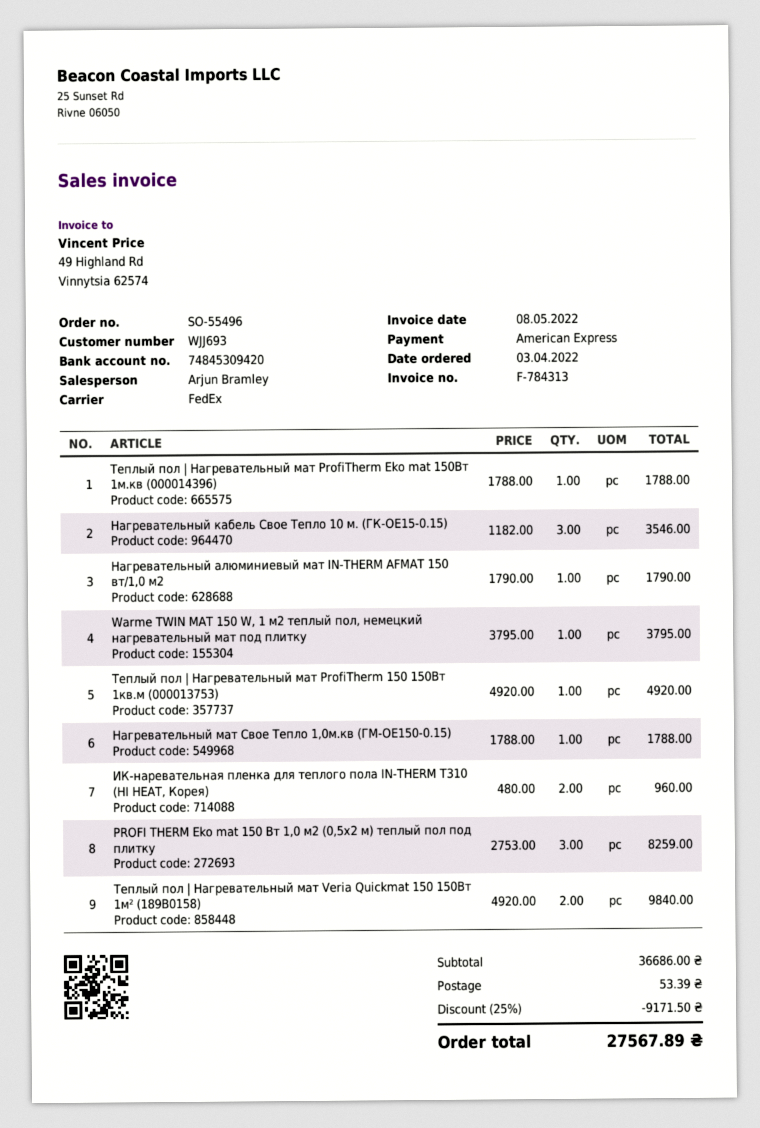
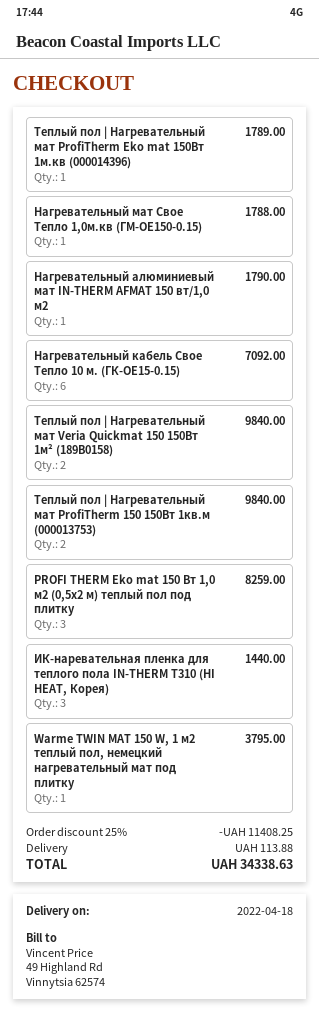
Теплый пол | Нагревательный мат ProfiTherm Eko mat 150Вт 1м.кв (000014396): 1 for 1788.00 -> 1 for 1789.00
Нагревательный кабель Свое Тепло 10 м. (ГК-ОЕ15-0.15): 3 for 3546.00 -> 6 for 7092.00
Теплый пол | Нагревательный мат ProfiTherm 150 150Вт 1кв.м (000013753): 1 for 4920.00 -> 2 for 9840.00
ИК-наревательная пленка для теплого пола IN-THERM T310 (HI HEAT, Корея): 2 for 960.00 -> 3 for 1440.00
discount: 25% = 9171.50 -> 25% = 11408.25
shipping: 53.39 -> 113.88
total: 27567.89 -> 34338.63

